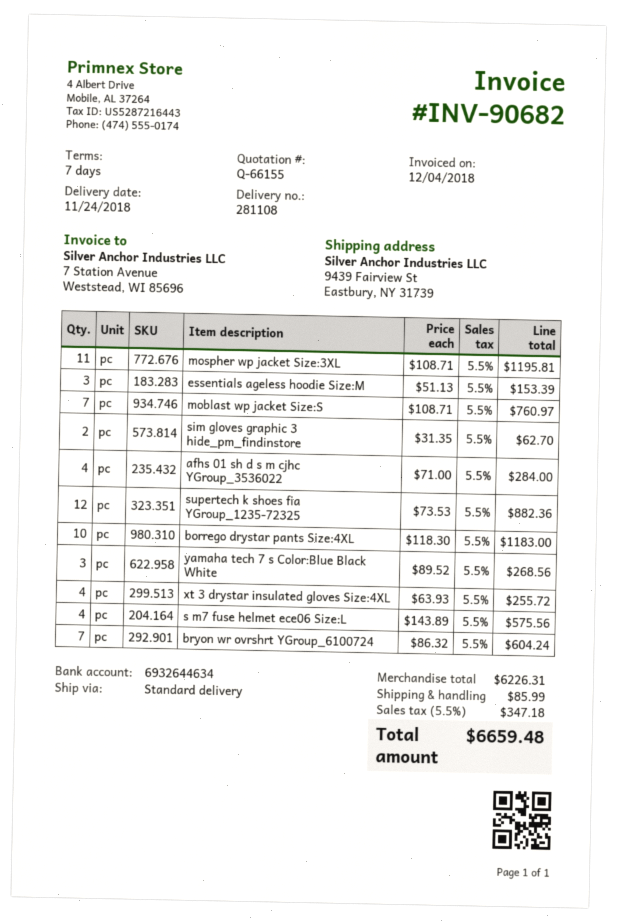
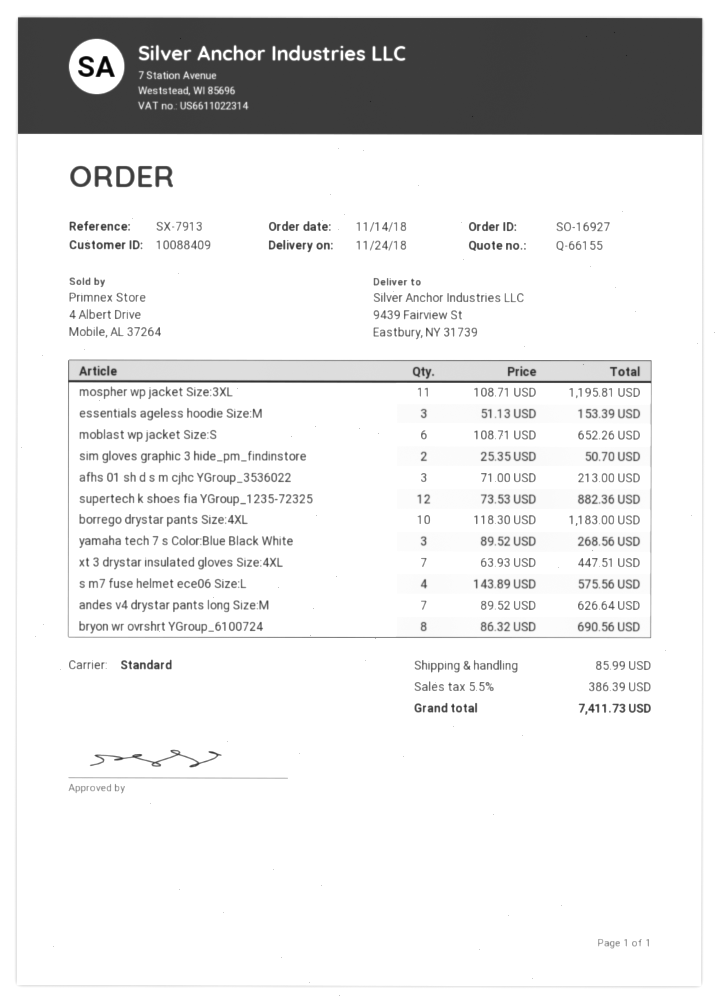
moblast wp jacket Size:S: 7 x 108.71 = 760.97 -> 6 x 108.71 = 652.26
sim gloves graphic 3 hide_pm_findinstore: 2 x 31.35 = 62.70 -> 2 x 25.35 = 50.70
afhs 01 sh d s m cjhc YGroup_3536022: 4 x 71.00 = 284.00 -> 3 x 71.00 = 213.00
xt 3 drystar insulated gloves Size:4XL: 4 x 63.93 = 255.72 -> 7 x 63.93 = 447.51
bryon wr ovrshrt YGroup_6100724: 7 x 86.32 = 604.24 -> 8 x 86.32 = 690.56
andes v4 drystar pants long Size:M: none -> 7 x 89.52 = 626.64
tax: 5.5% = 347.18 -> 5.5% = 386.39
total: 6659.48 -> 7411.73

